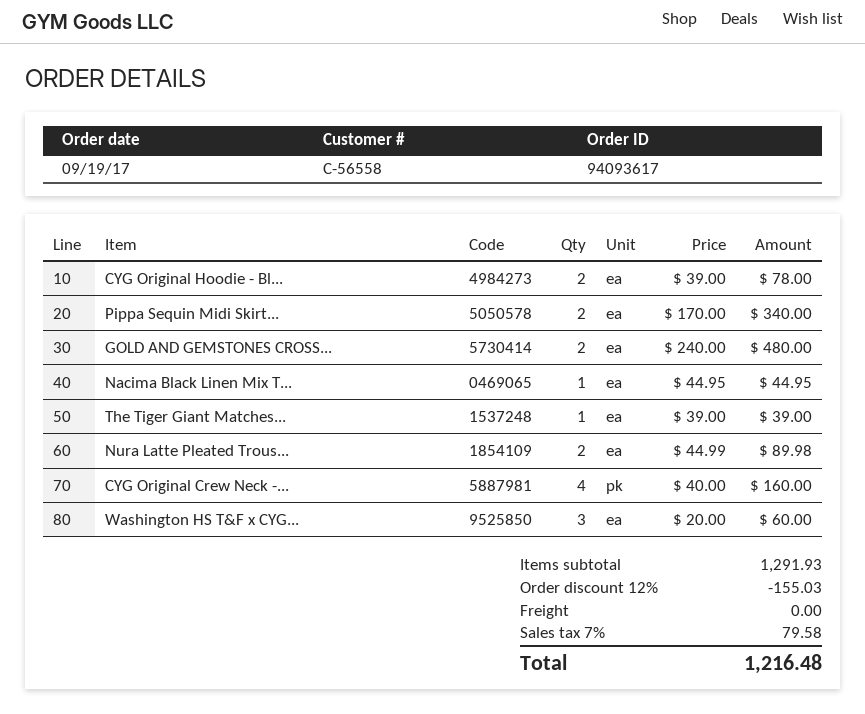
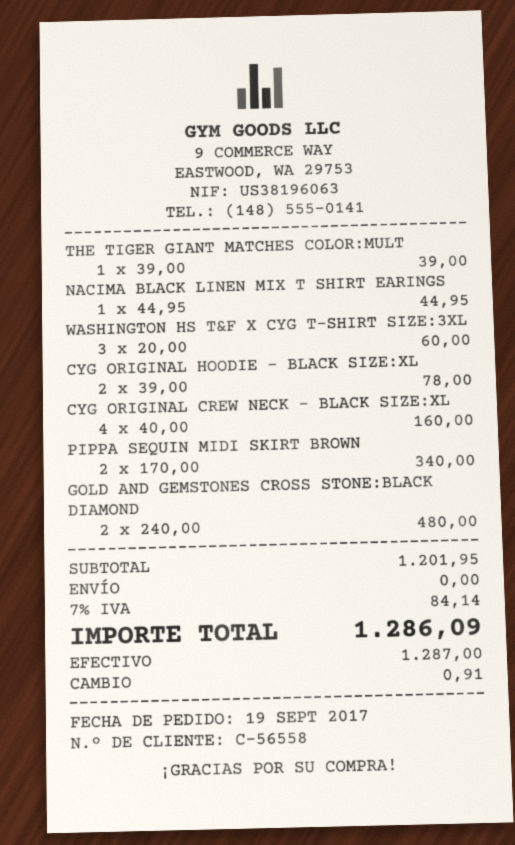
Nura Latte Pleated Trous...: 2 x 44.99 = 89.98 -> none
subtotal: 1291.93 -> 1201.95
discount: 12% = 155.03 -> none
tax: 7% = 79.58 -> 7% = 84.14
total: 1216.48 -> 1286.09

